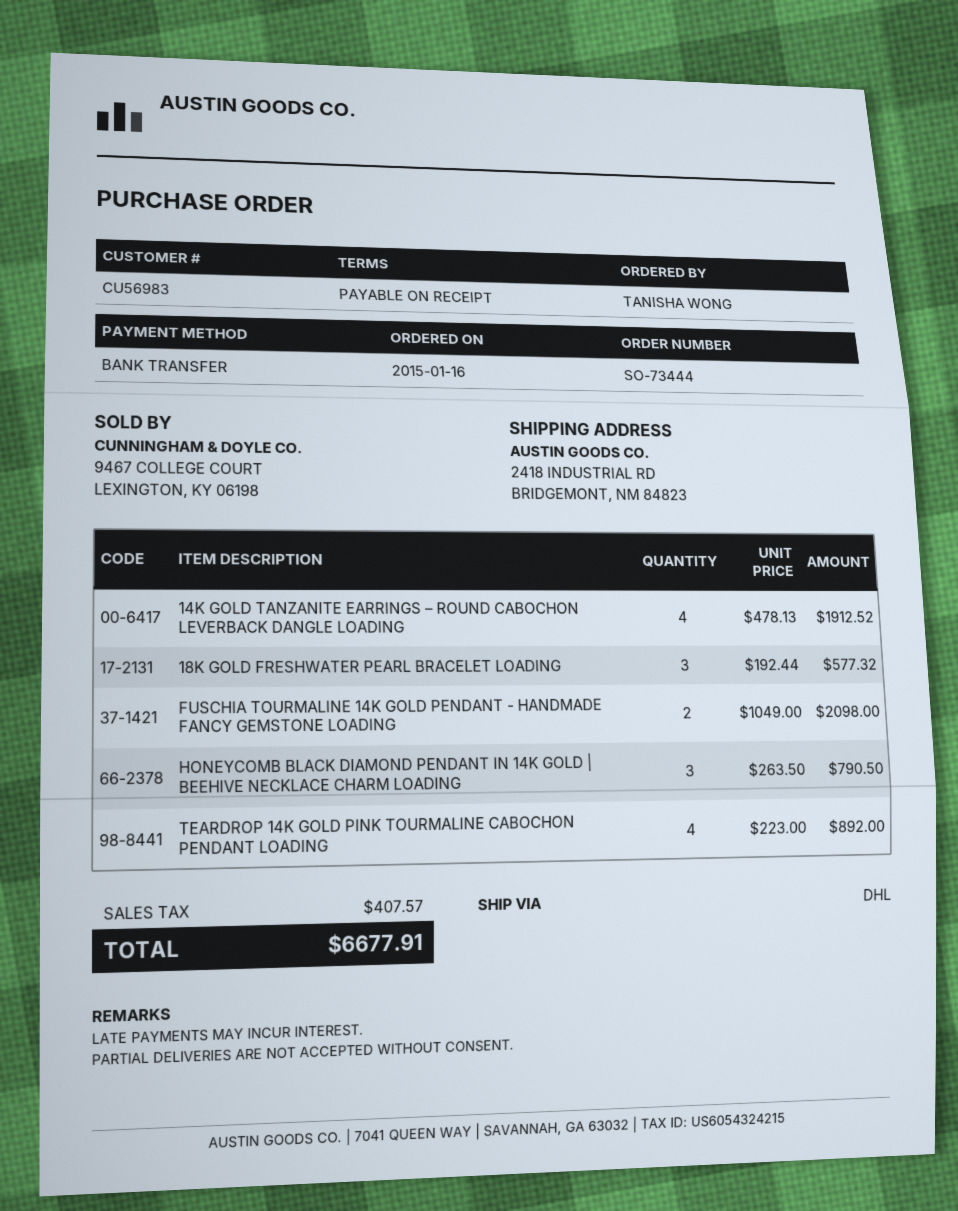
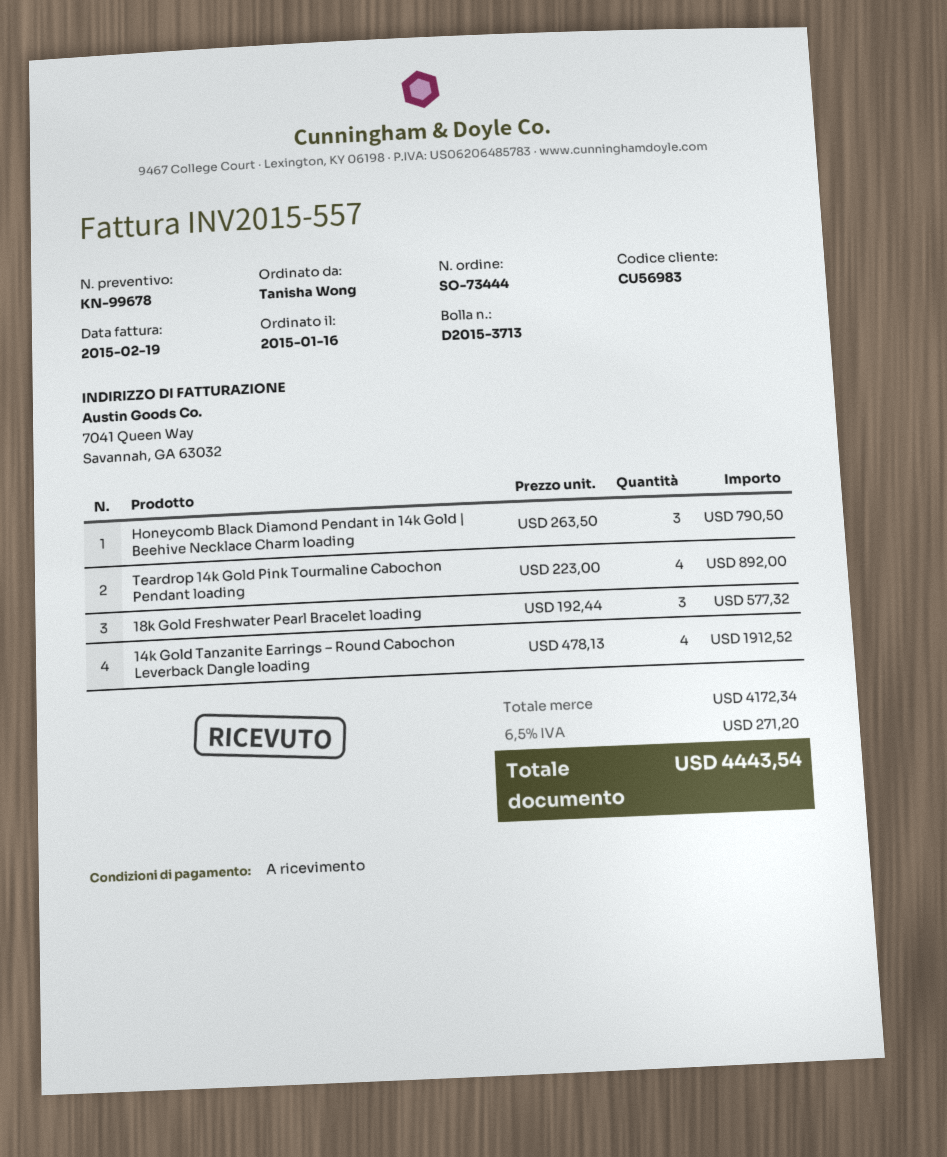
FUSCHIA TOURMALINE 14K GOLD PENDANT - HANDMADE FANCY GEMSTONE LOADING: 2 x 1049.00 = 2098.00 -> none
tax: 407.57 -> 271.20
total: 6677.91 -> 4443.54

